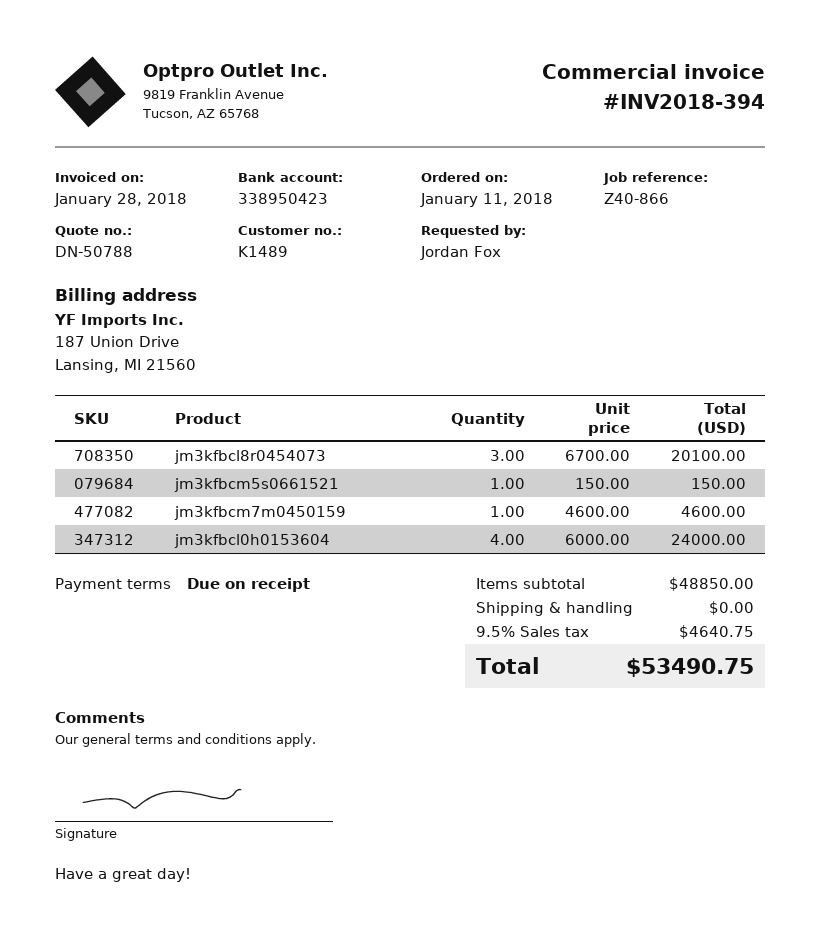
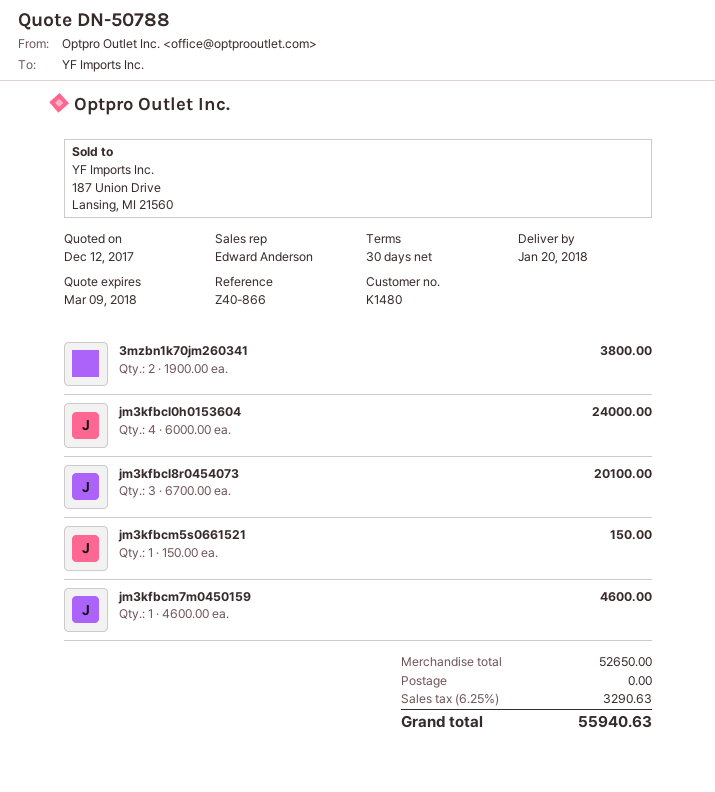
payment terms: on receipt -> 30 days
customer number: K1489 -> K1480
3mzbn1k70jm260341: none -> 2 x 1900.00 = 3800.00
subtotal: 48850.00 -> 52650.00
tax: 9.5% = 4640.75 -> 6.25% = 3290.63
total: 53490.75 -> 55940.63

